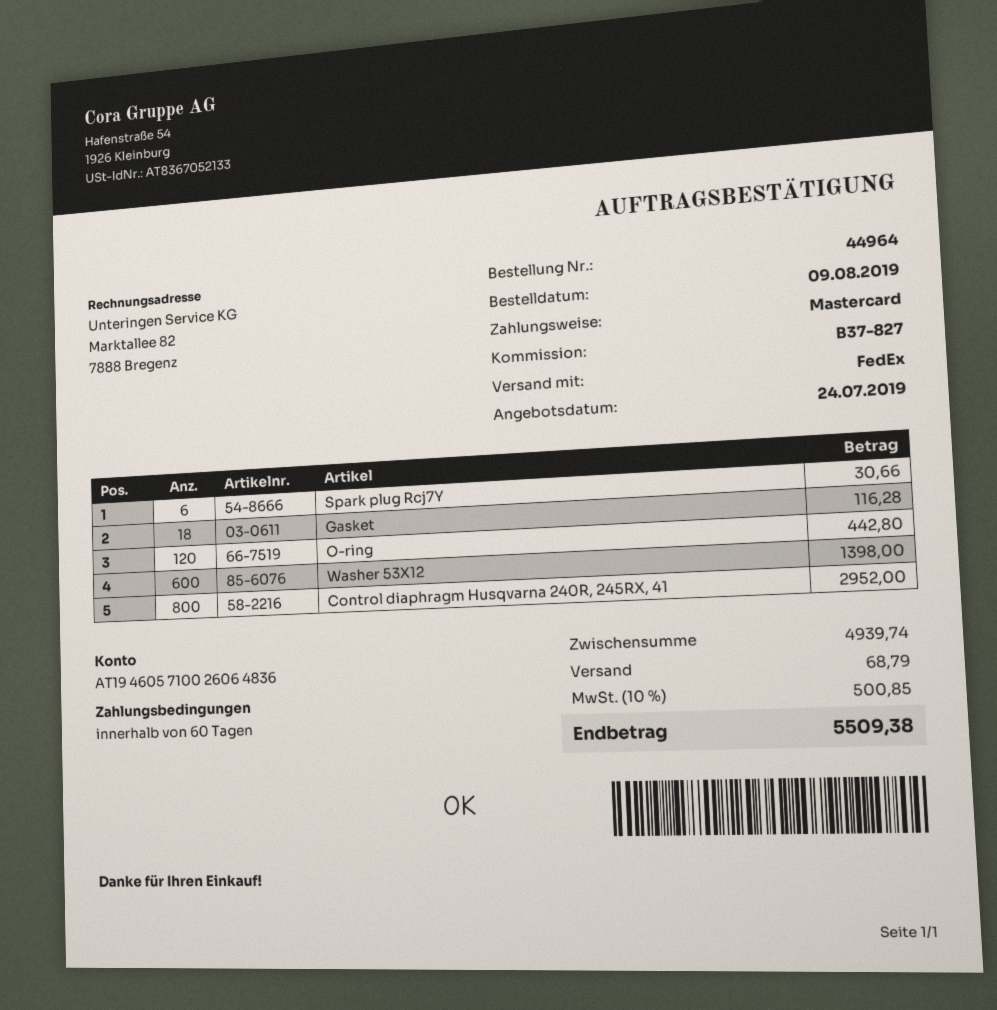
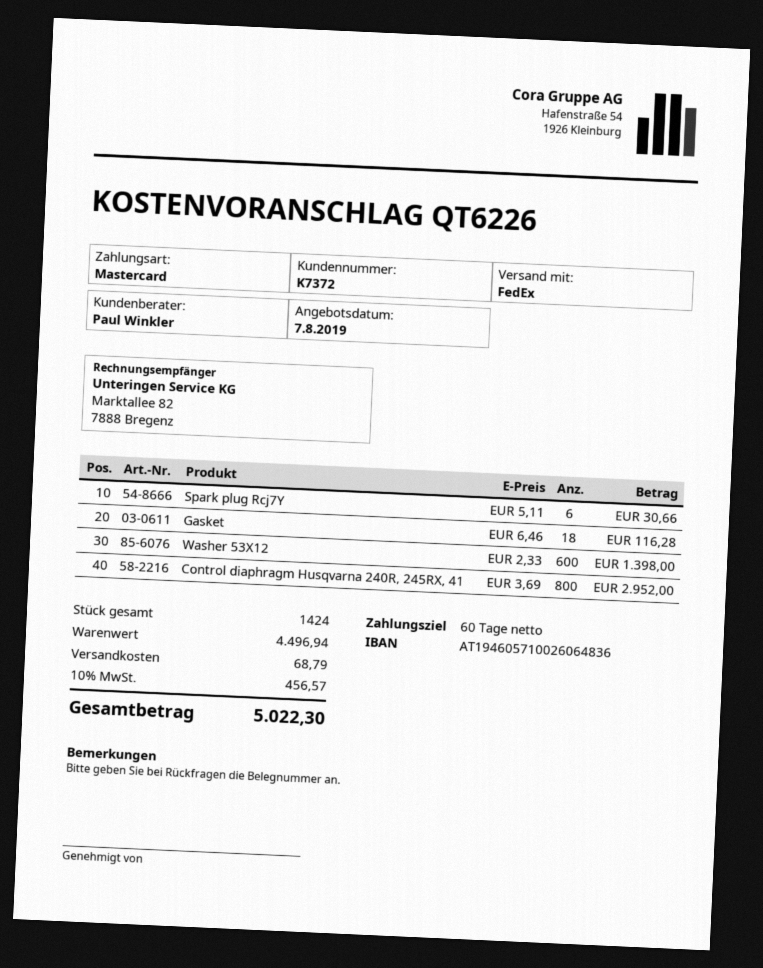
quote date: 2019-07-24 -> 2019-08-07
O-ring: 120 for 442.80 -> none
subtotal: 4939.74 -> 4496.94
tax: 10% = 500.85 -> 10% = 456.57
total: 5509.38 -> 5022.30

